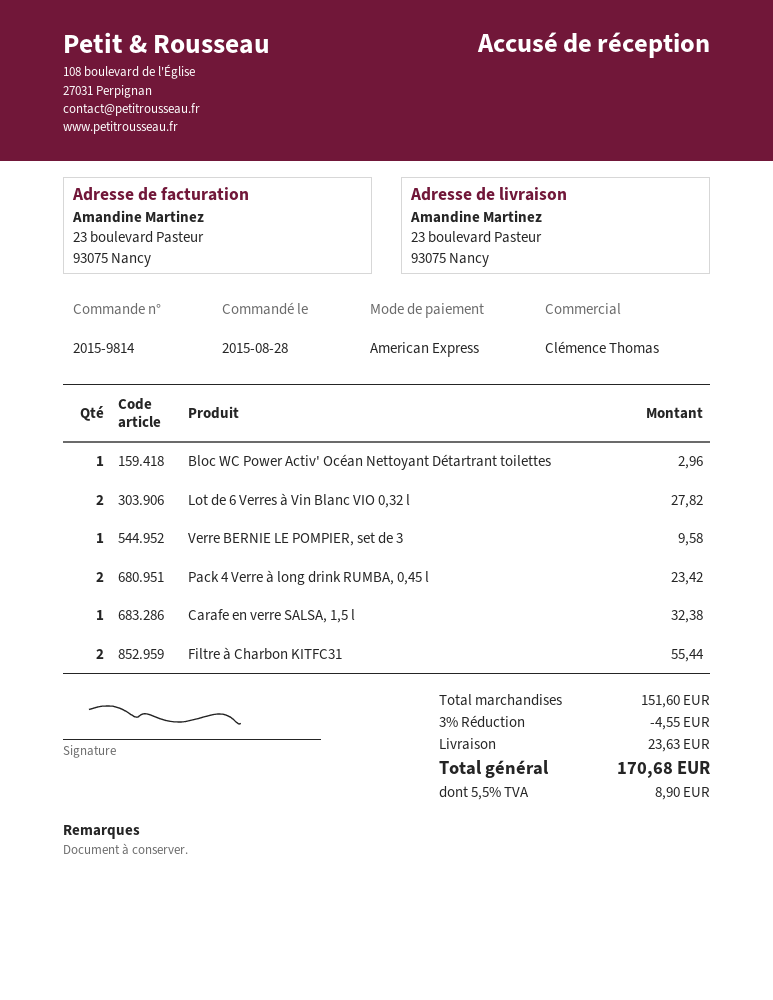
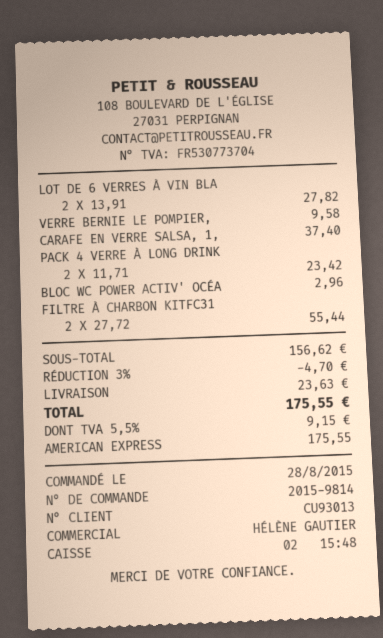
sales rep: Clémence Thomas -> HÉLÈNE GAUTIER
Carafe en verre SALSA, 1,5 l: 1 for 32.38 -> 1 for 37.40
subtotal: 151.60 -> 156.62
discount: 3% = 4.55 -> 3% = 4.70
tax: 5.5% = 8.90 -> 5.5% = 9.15
total: 170.68 -> 175.55

